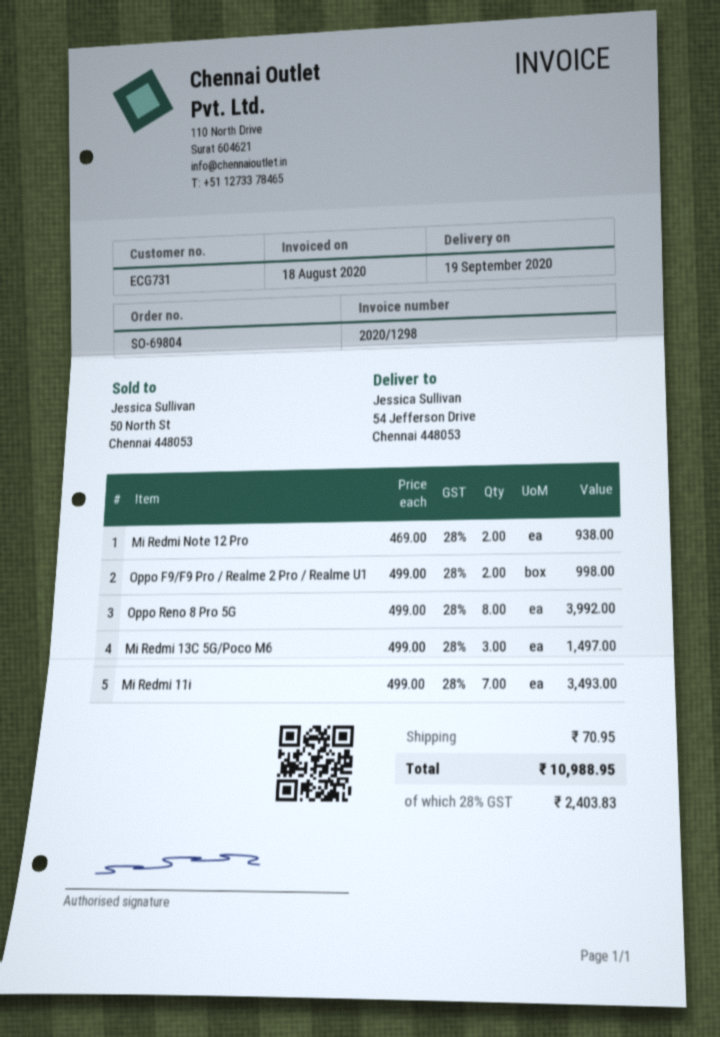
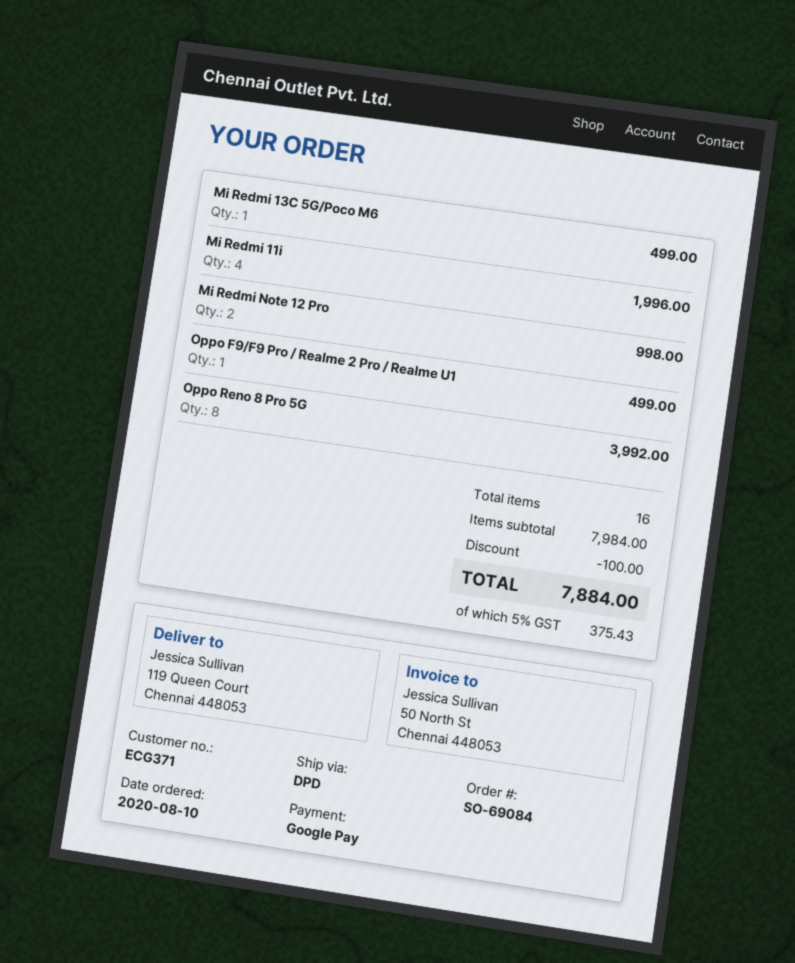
order number: SO-69804 -> SO-69084
customer number: ECG731 -> ECG371
ship to: 54 Jefferson Drive, Chennai 448053 -> 119 Queen Court, Chennai 448053
Mi Redmi Note 12 Pro: 2 for 938.00 -> 2 for 998.00
Oppo F9/F9 Pro / Realme 2 Pro / Realme U1: 2 for 998.00 -> 1 for 499.00
Mi Redmi 13C 5G/Poco M6: 3 for 1497.00 -> 1 for 499.00
Mi Redmi 11i: 7 for 3493.00 -> 4 for 1996.00
discount: none -> 100.00
shipping: 70.95 -> none
tax: 28% = 2403.83 -> 5% = 375.43
total: 10988.95 -> 7884.00

